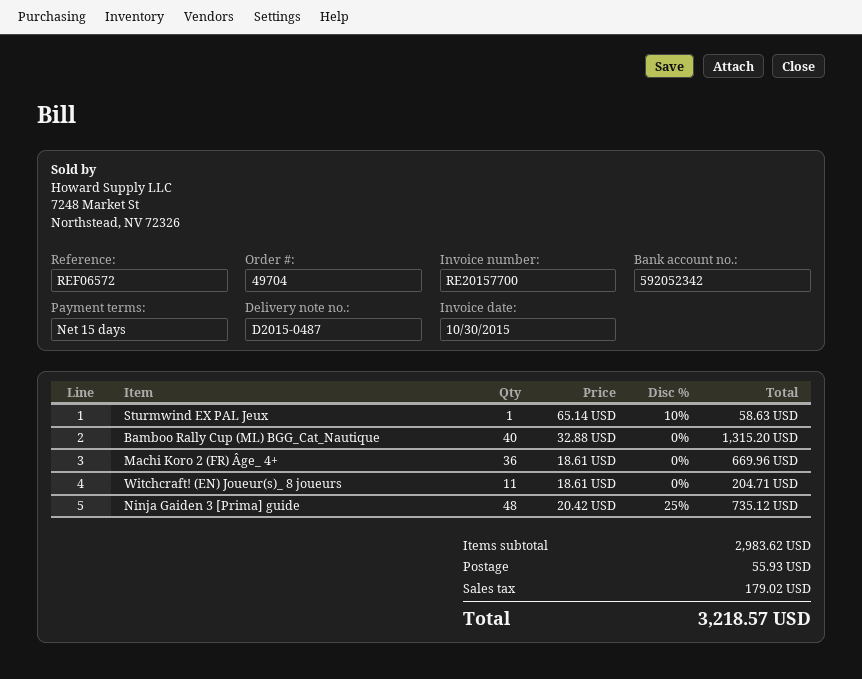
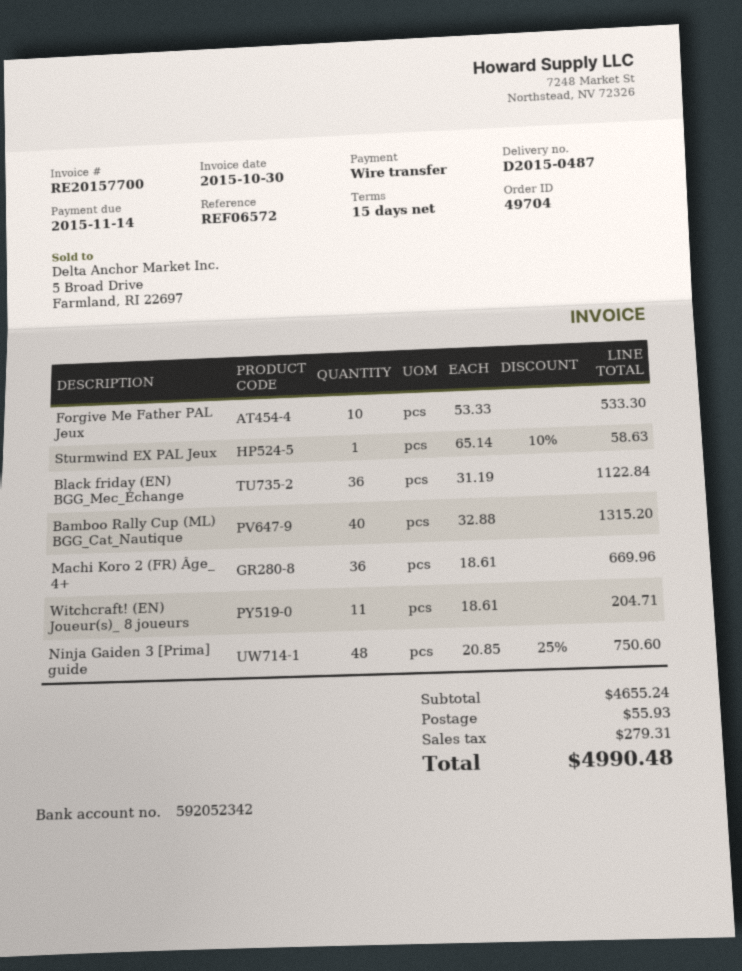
Ninja Gaiden 3 [Prima] guide: 48 x 20.42 - 25% = 735.12 -> 48 x 20.85 - 25% = 750.60
Forgive Me Father PAL Jeux: none -> 10 x 53.33 = 533.30
Black friday (EN) BGG_Mec_Échange: none -> 36 x 31.19 = 1122.84
subtotal: 2983.62 -> 4655.24
tax: 179.02 -> 279.31
total: 3218.57 -> 4990.48

